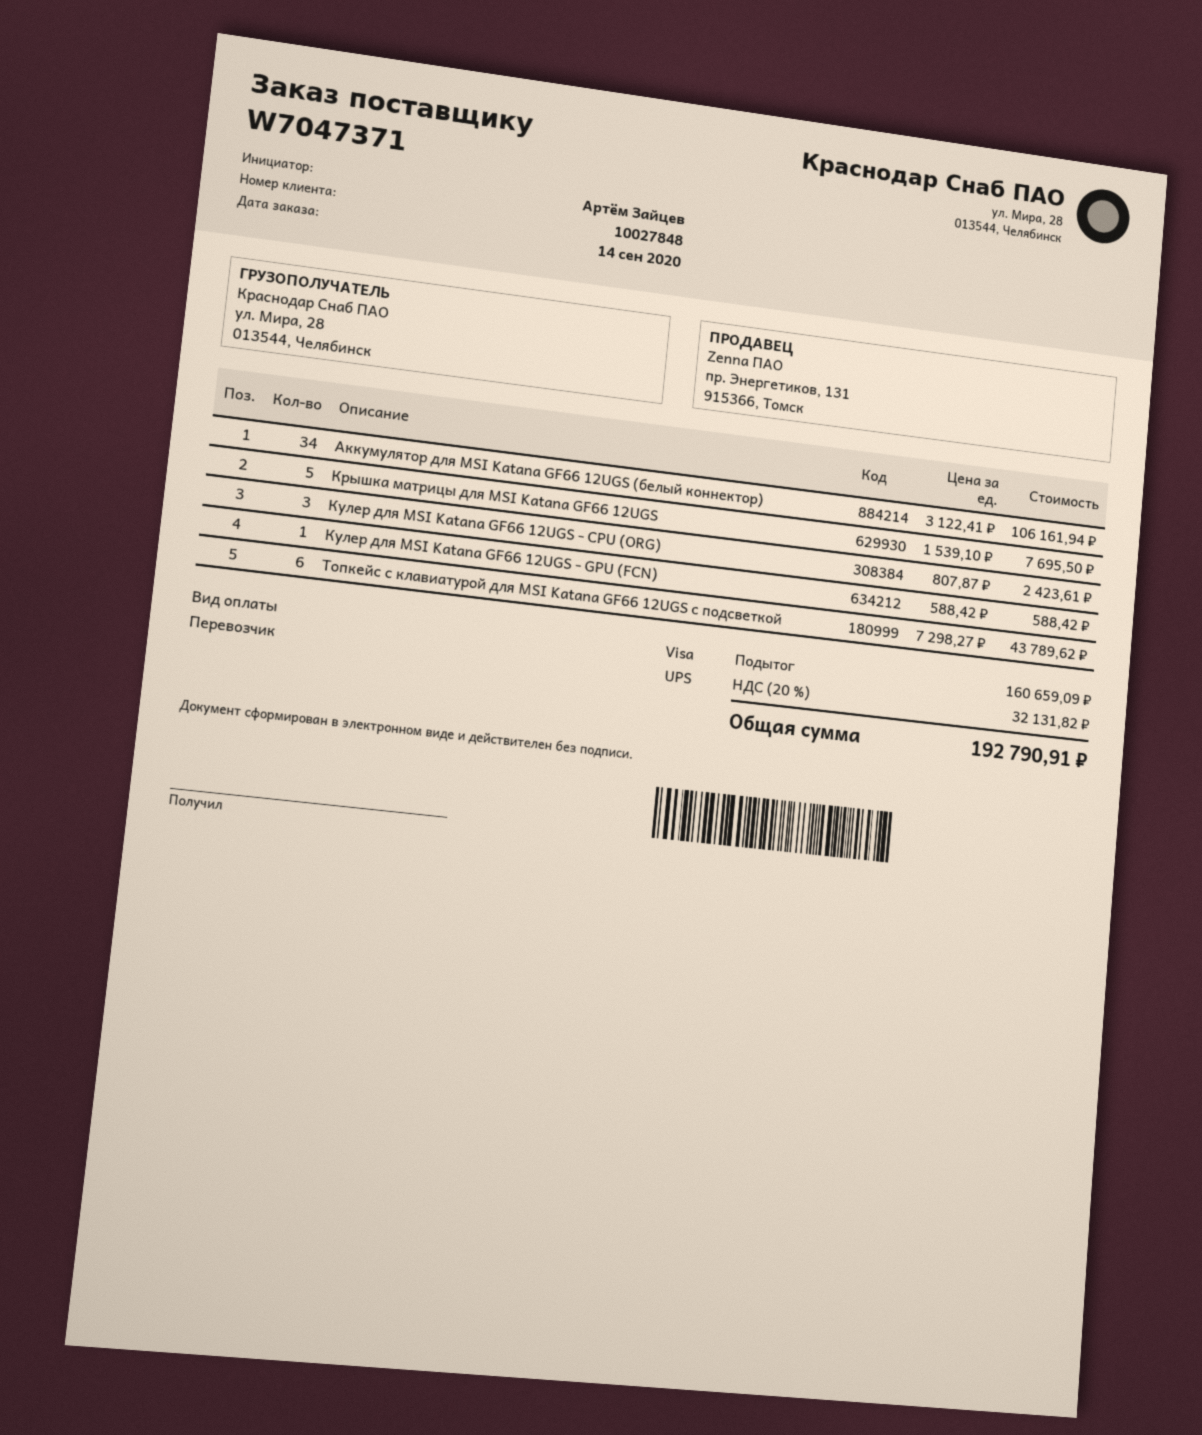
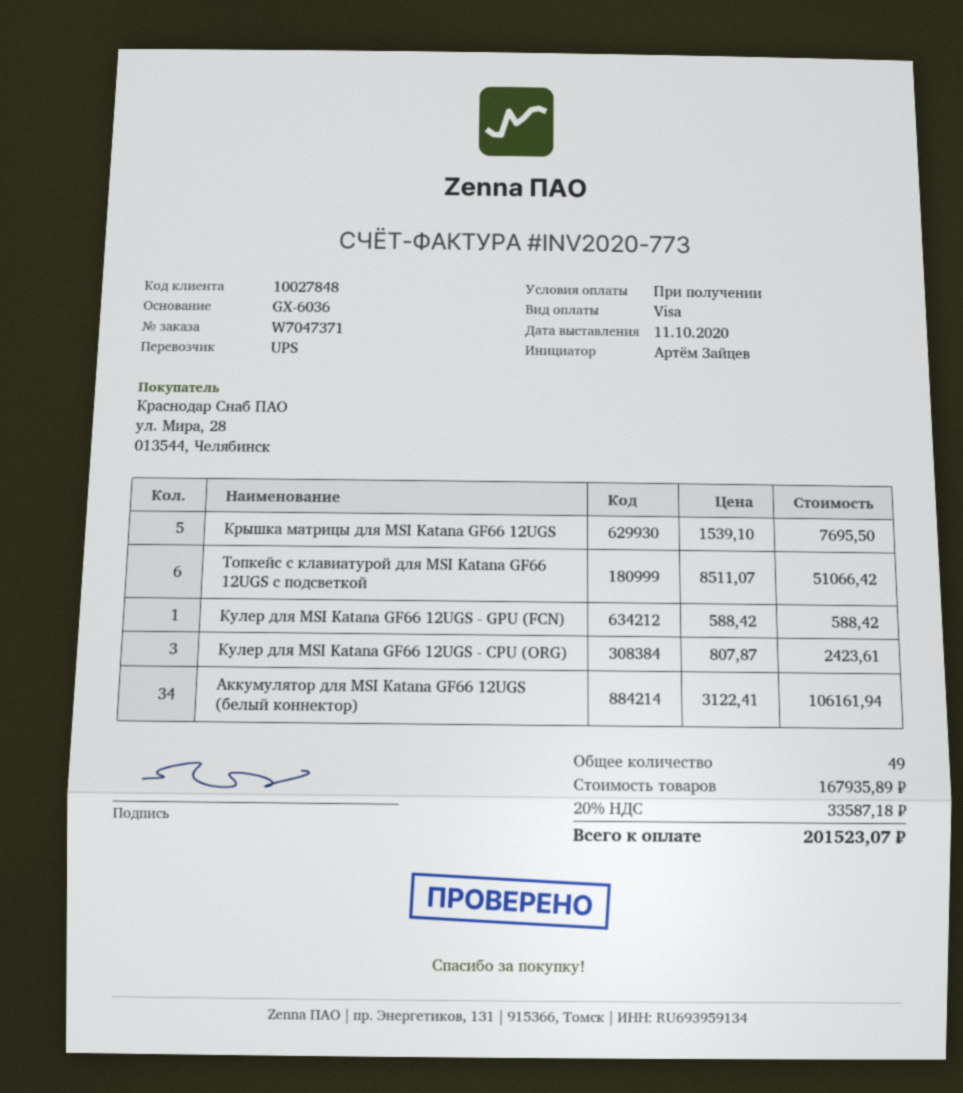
Топкейс с клавиатурой для MSI Katana GF66 12UGS с подсветкой: 6 x 7298.27 = 43789.62 -> 6 x 8511.07 = 51066.42
subtotal: 160659.09 -> 167935.89
tax: 20% = 32131.82 -> 20% = 33587.18
total: 192790.91 -> 201523.07

